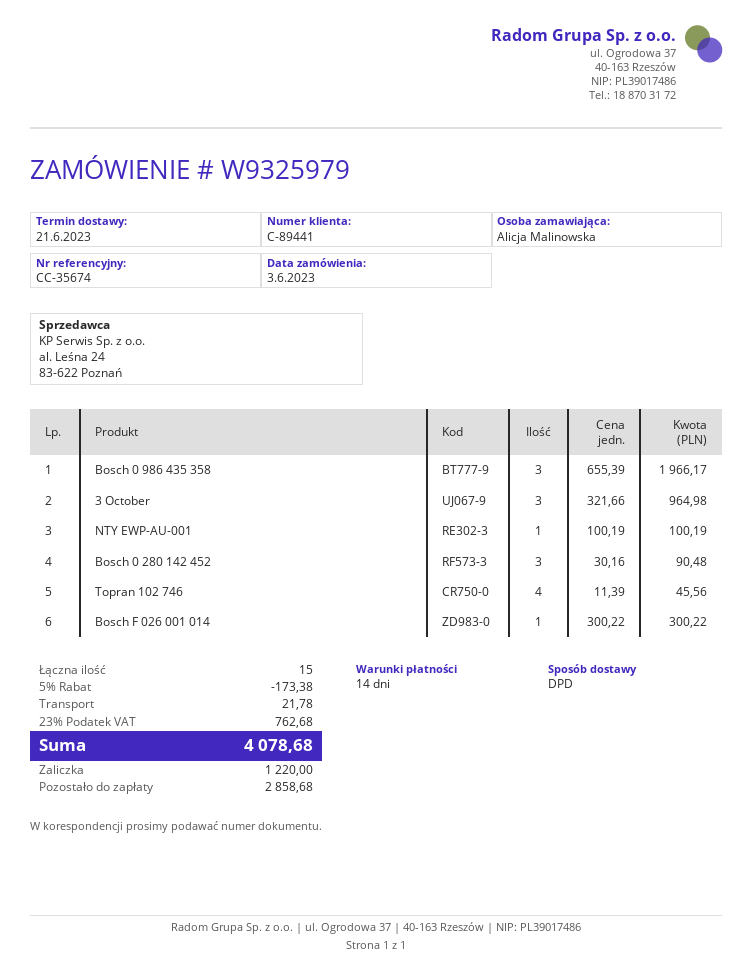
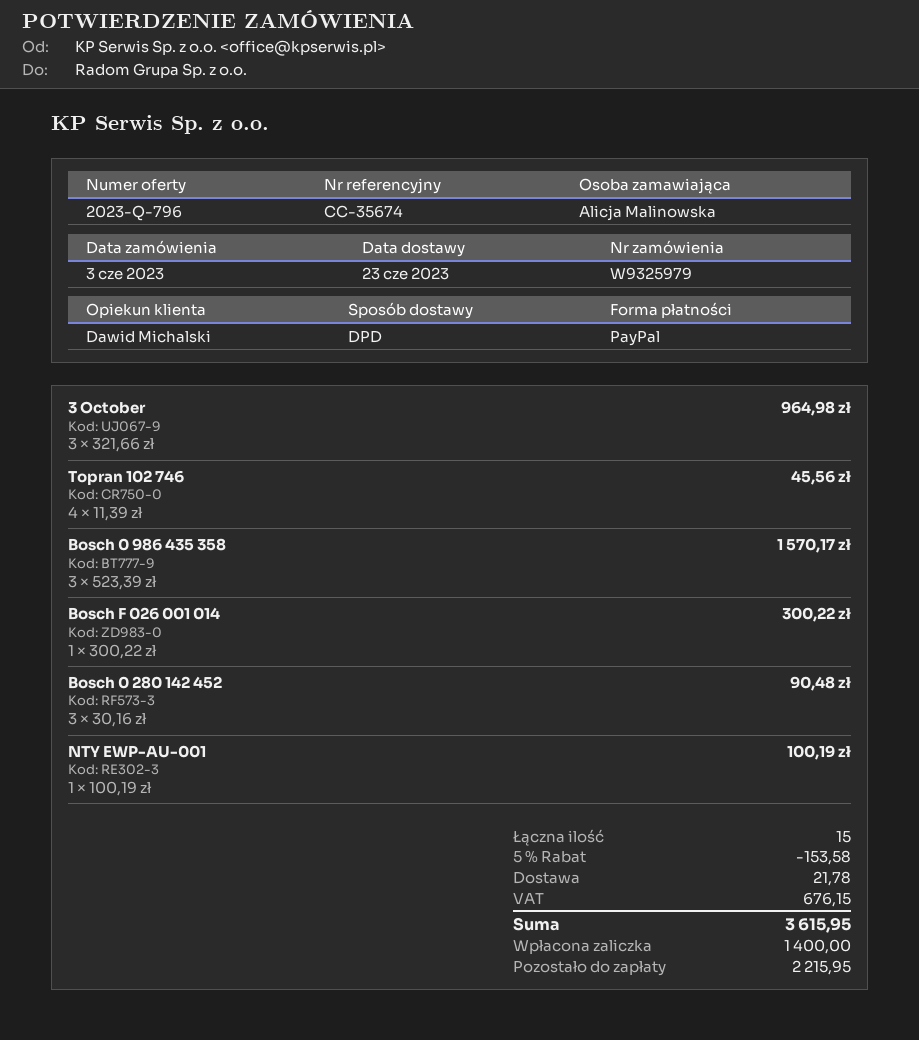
delivery date: 2023-06-21 -> 2023-06-23
Bosch 0 986 435 358: 3 x 655.39 = 1966.17 -> 3 x 523.39 = 1570.17
discount: 5% = 173.38 -> 5% = 153.58
tax: 762.68 -> 676.15
total: 4078.68 -> 3615.95
deposit: 1220.00 -> 1400.00
balance: 2858.68 -> 2215.95

